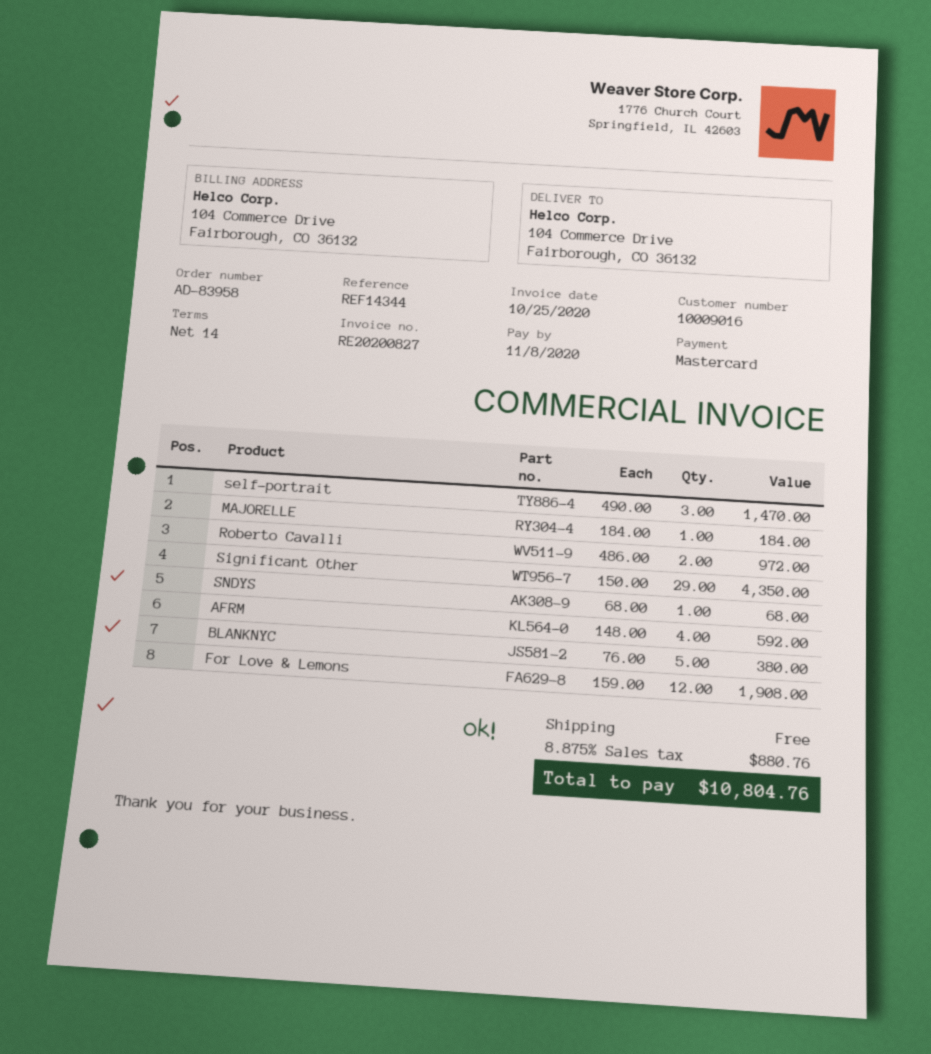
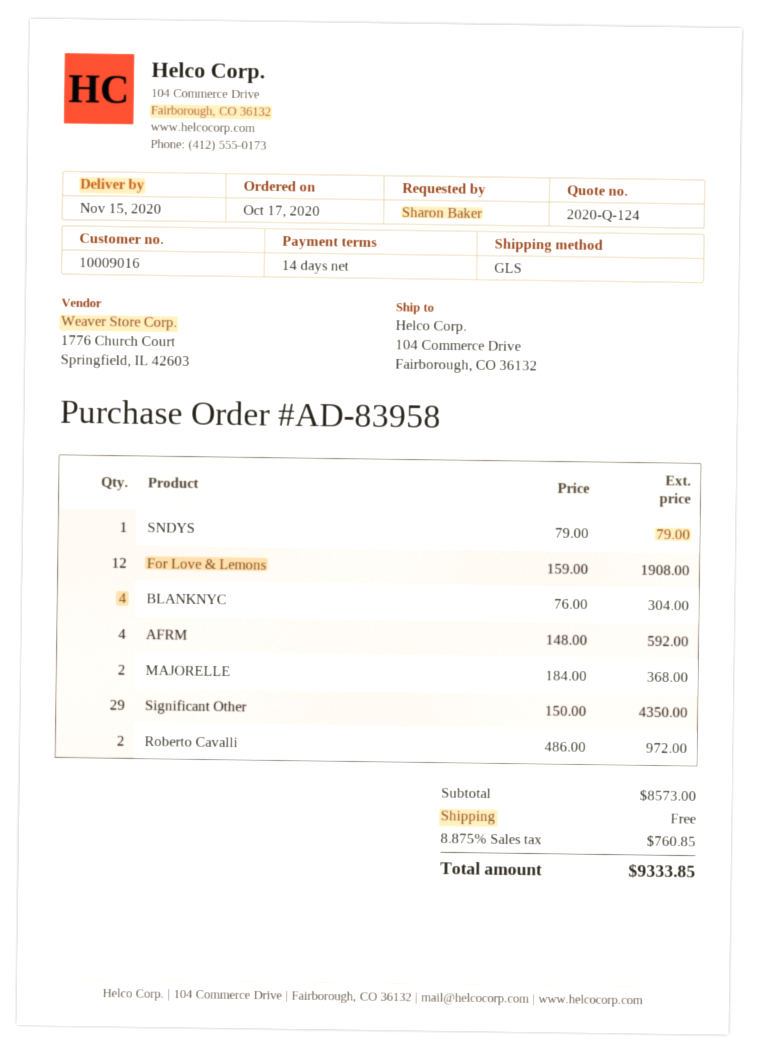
self-portrait: 3 x 490.00 = 1470.00 -> none
MAJORELLE: 1 x 184.00 = 184.00 -> 2 x 184.00 = 368.00
SNDYS: 1 x 68.00 = 68.00 -> 1 x 79.00 = 79.00
BLANKNYC: 5 x 76.00 = 380.00 -> 4 x 76.00 = 304.00
tax: 8.875% = 880.76 -> 8.875% = 760.85
total: 10804.76 -> 9333.85

